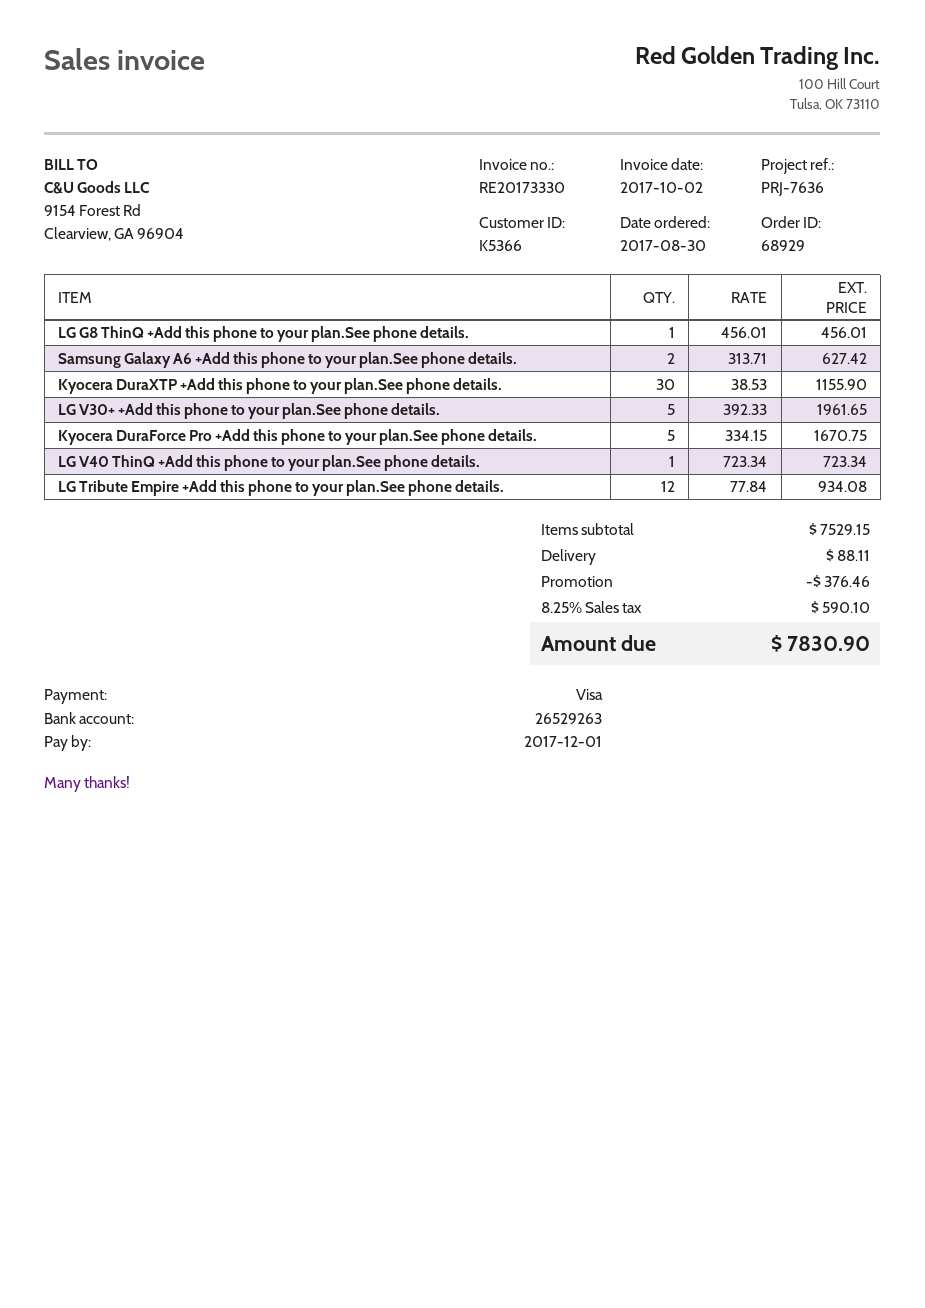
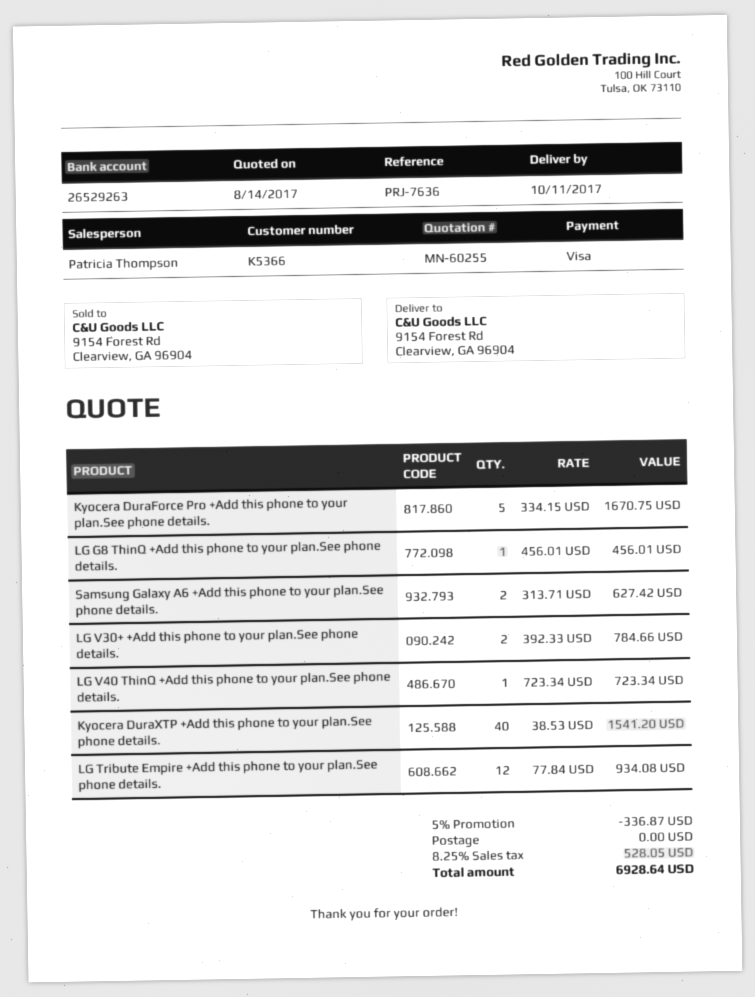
Kyocera DuraXTP +Add this phone to your plan.See phone details.: 30 x 38.53 = 1155.90 -> 40 x 38.53 = 1541.20
LG V30+ +Add this phone to your plan.See phone details.: 5 x 392.33 = 1961.65 -> 2 x 392.33 = 784.66
discount: 376.46 -> 336.87
shipping: 88.11 -> 0.00
tax: 8.25% = 590.10 -> 8.25% = 528.05
total: 7830.90 -> 6928.64

